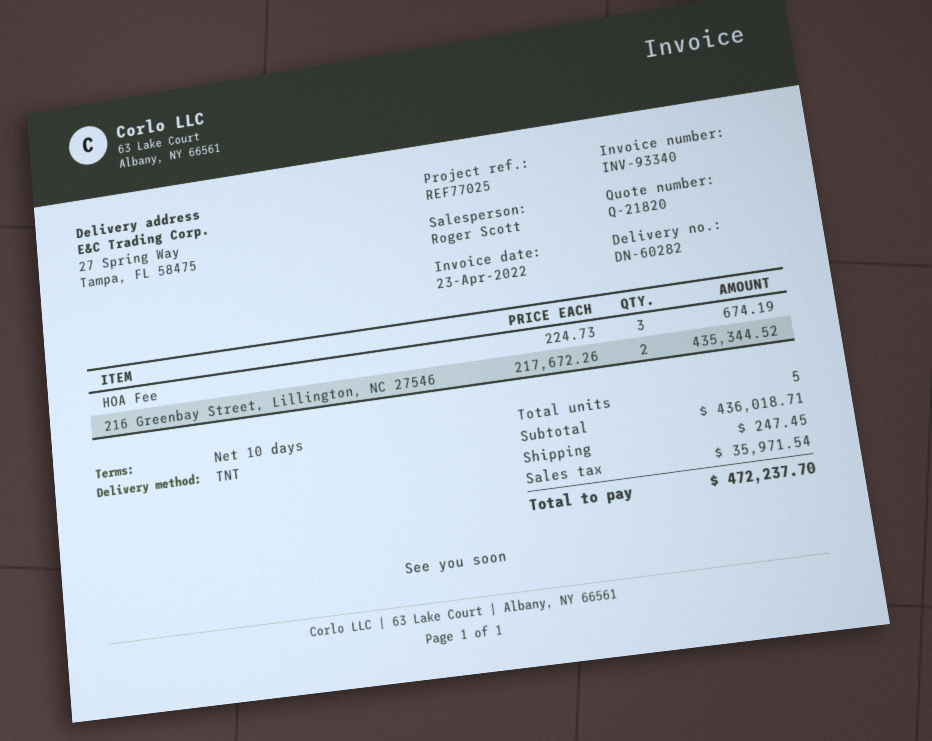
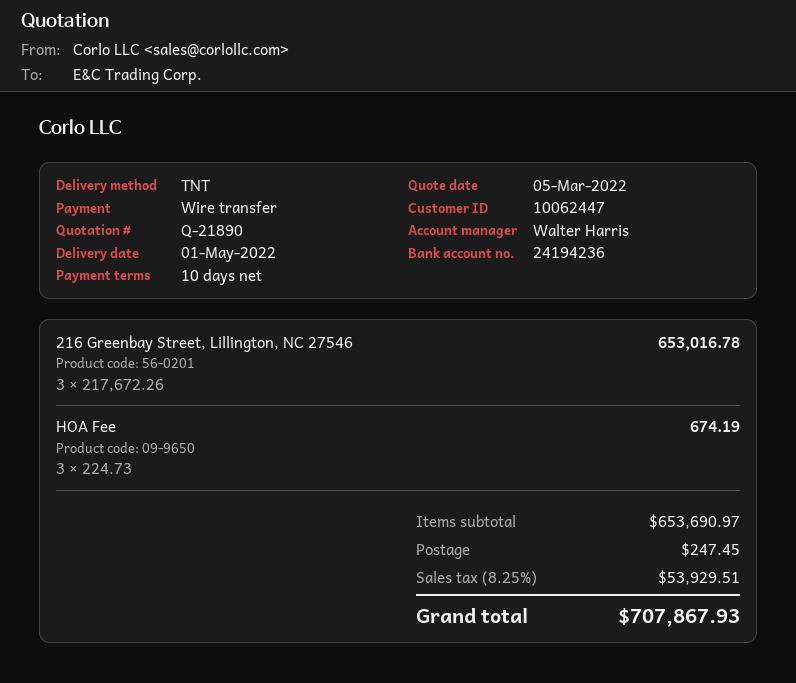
quote number: Q-21820 -> Q-21890
sales rep: Roger Scott -> Walter Harris
216 Greenbay Street, Lillington, NC 27546: 2 x 217672.26 = 435344.52 -> 3 x 217672.26 = 653016.78
subtotal: 436018.71 -> 653690.97
tax: 35971.54 -> 53929.51
total: 472237.70 -> 707867.93

